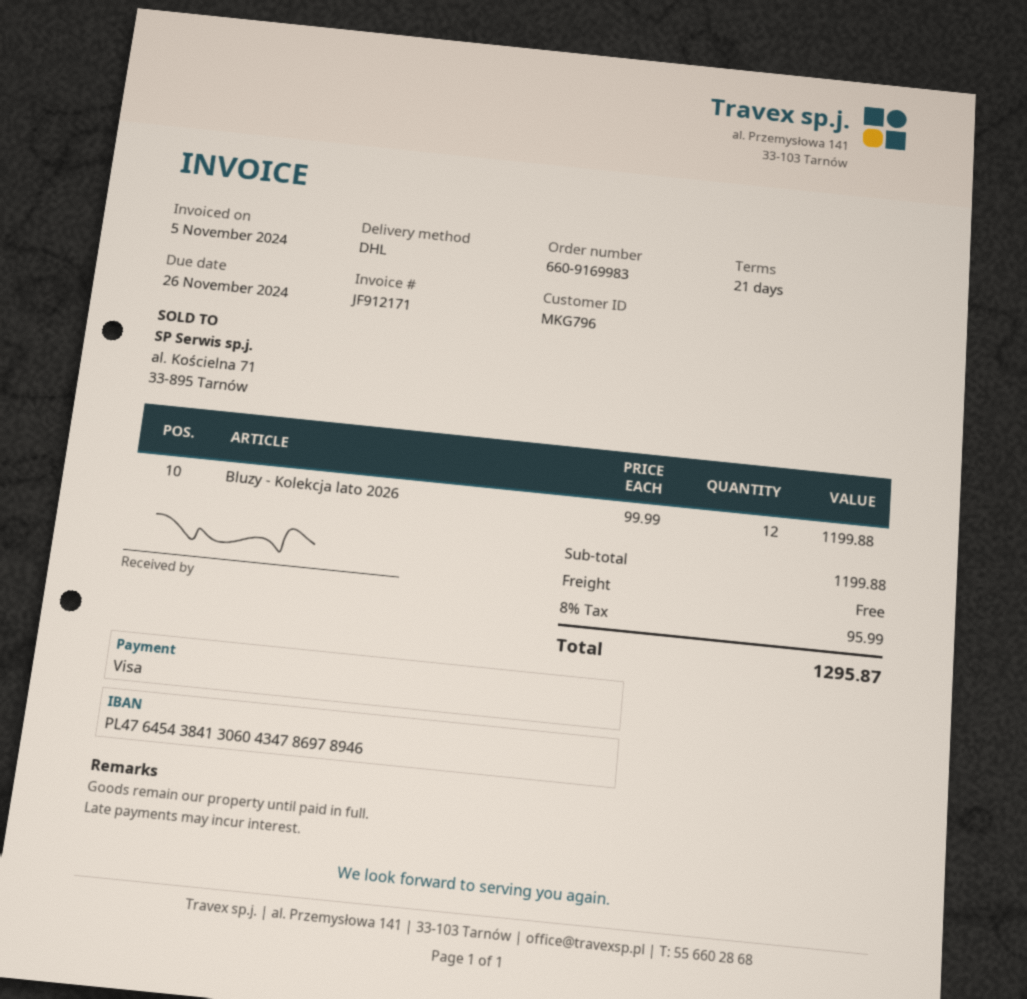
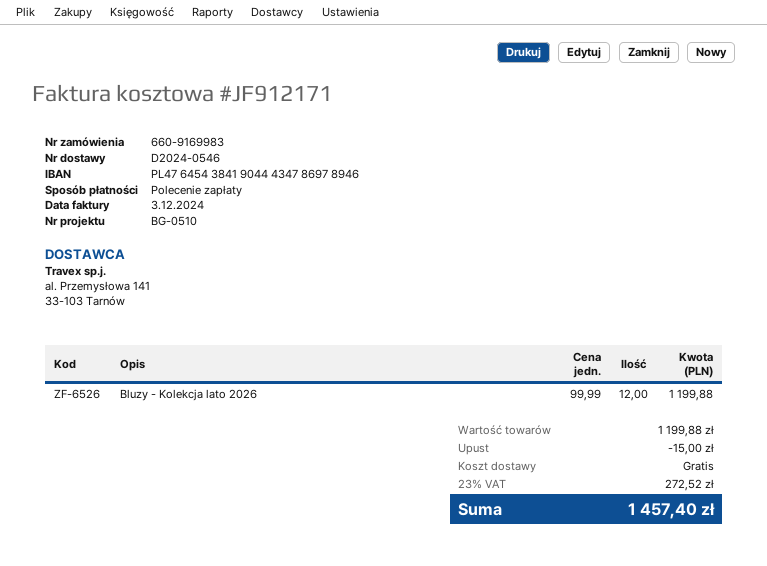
invoice date: 2024-11-05 -> 2024-12-03
payment method: Visa -> direct debit
bank account: PL47645438413060434786978946 -> PL47645438419044434786978946
discount: none -> 15.00
tax: 8% = 95.99 -> 23% = 272.52
total: 1295.87 -> 1457.40

